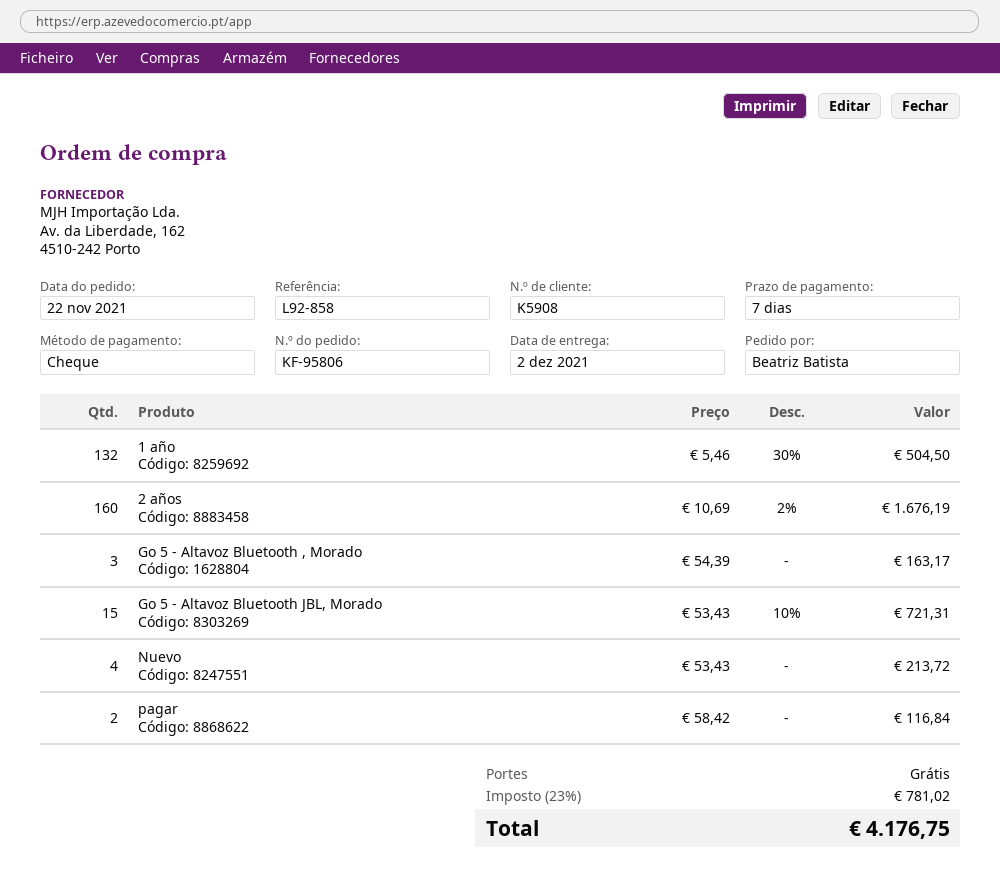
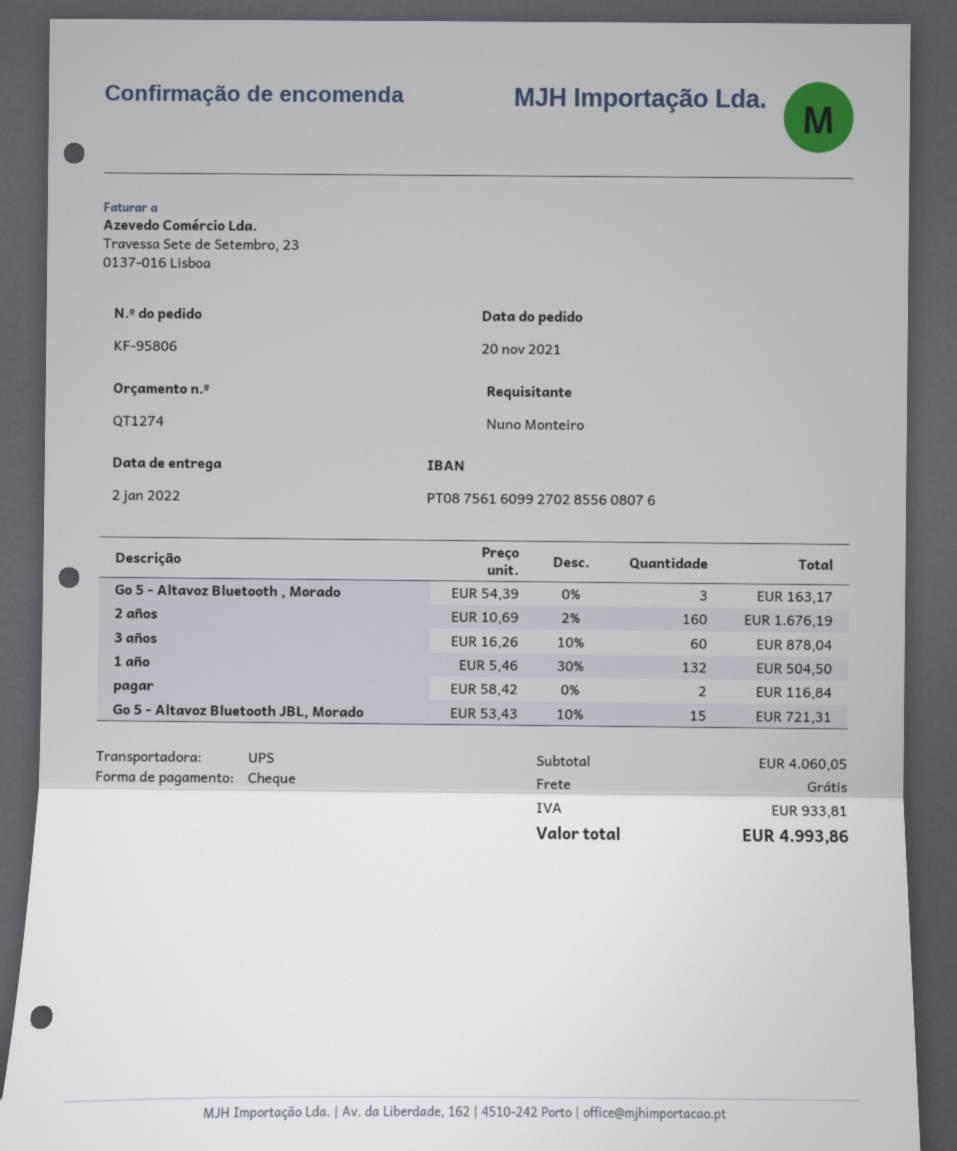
order date: 2021-11-22 -> 2021-11-20
delivery date: 2021-12-02 -> 2022-01-02
ordered by: Beatriz Batista -> Nuno Monteiro
Nuevo: 4 x 53.43 = 213.72 -> none
3 años: none -> 60 x 16.26 - 10% = 878.04
tax: 781.02 -> 933.81
total: 4176.75 -> 4993.86

